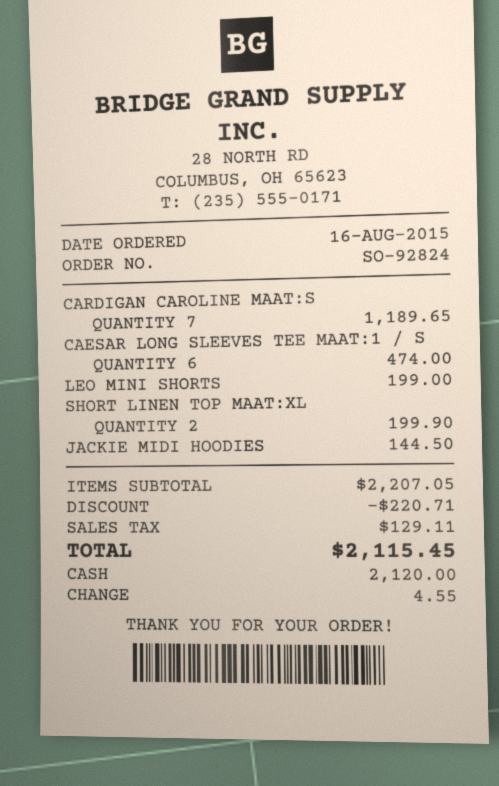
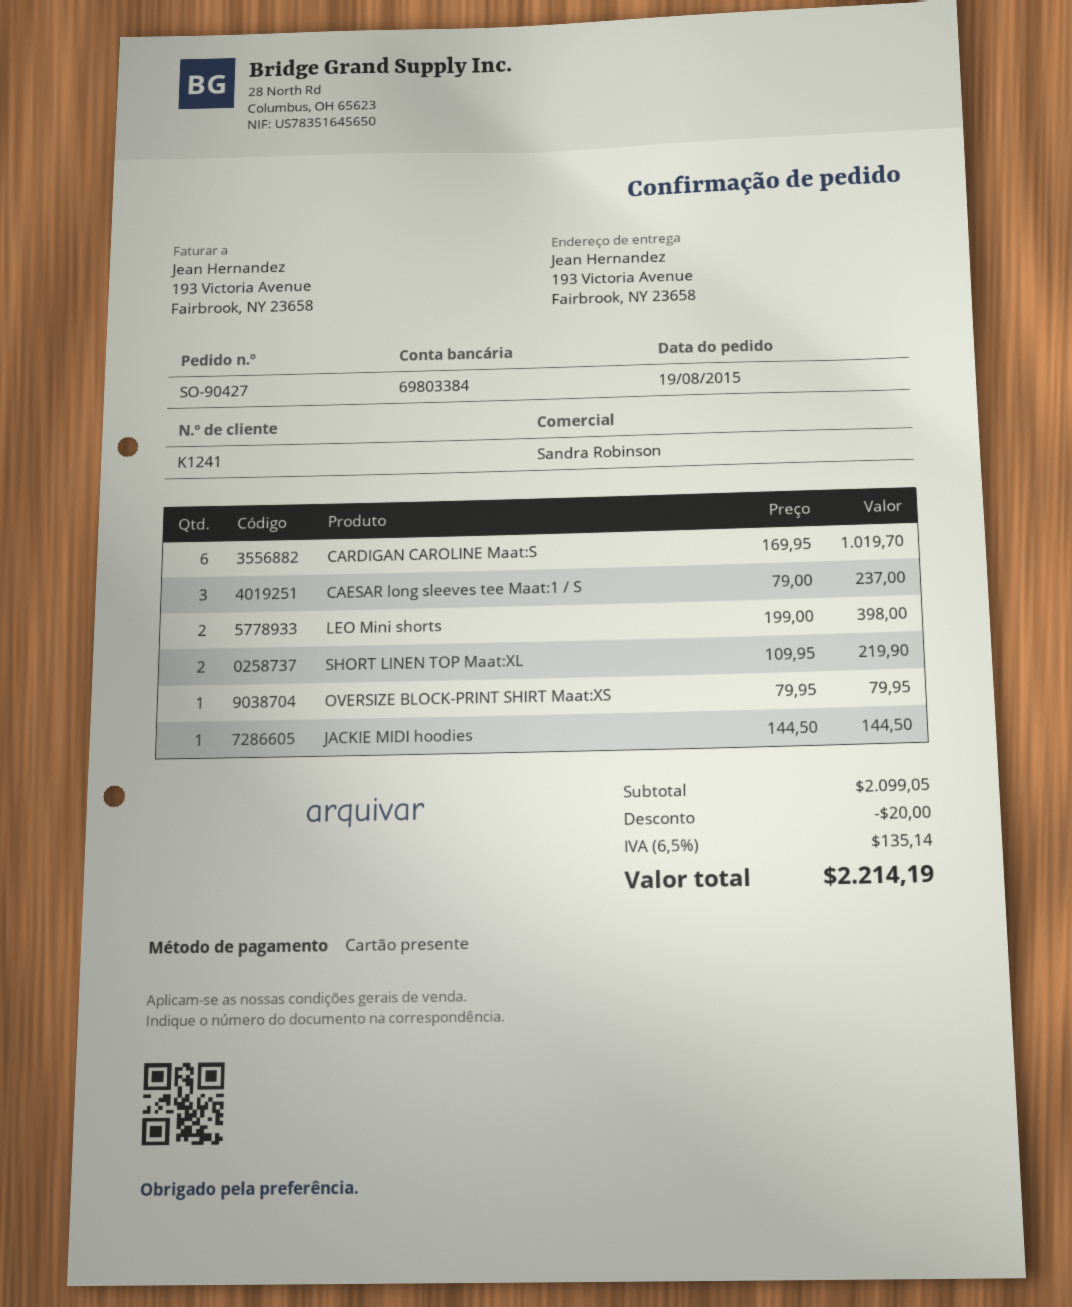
order number: SO-92824 -> SO-90427
order date: 2015-08-16 -> 2015-08-19
payment method: cash -> gift card
CARDIGAN CAROLINE MAAT:S: 7 for 1189.65 -> 6 for 1019.70
CAESAR LONG SLEEVES TEE MAAT:1 / S: 6 for 474.00 -> 3 for 237.00
LEO MINI SHORTS: 1 for 199.00 -> 2 for 398.00
SHORT LINEN TOP MAAT:XL: 2 for 199.90 -> 2 for 219.90
OVERSIZE BLOCK-PRINT SHIRT Maat:XS: none -> 1 for 79.95
subtotal: 2207.05 -> 2099.05
discount: 220.71 -> 20.00
tax: 129.11 -> 135.14
total: 2115.45 -> 2214.19

